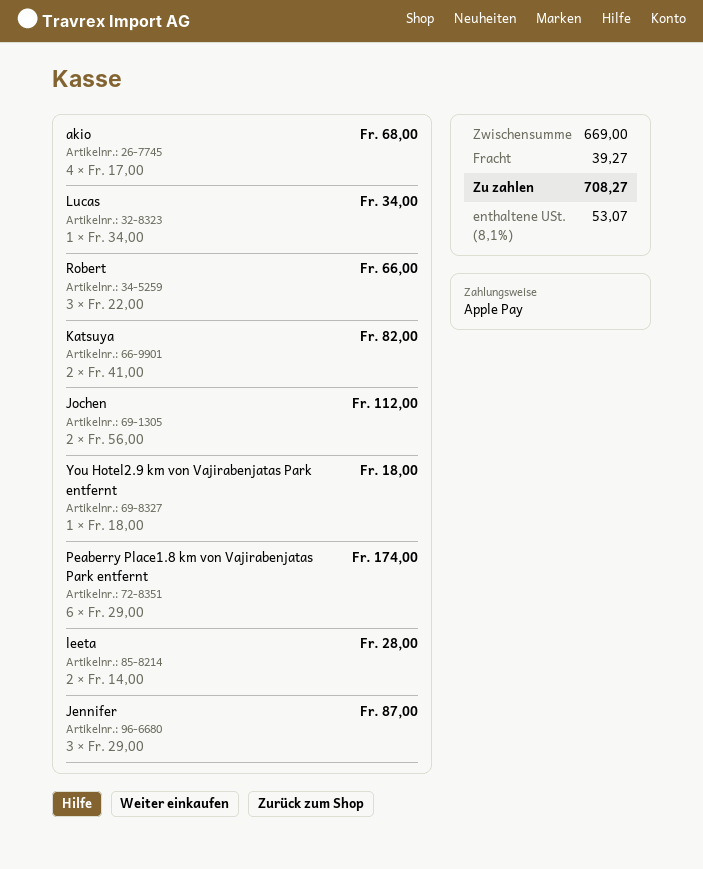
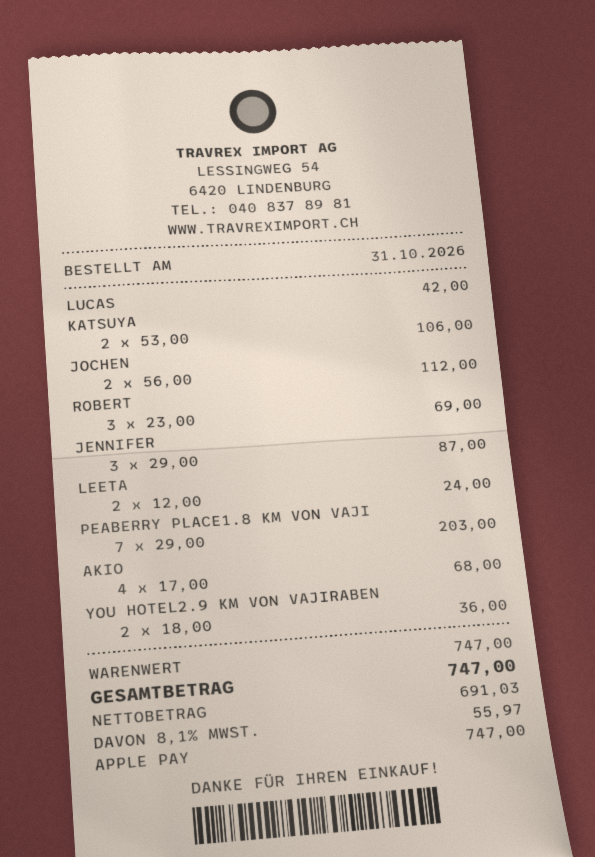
Lucas: 1 x 34.00 = 34.00 -> 1 x 42.00 = 42.00
Robert: 3 x 22.00 = 66.00 -> 3 x 23.00 = 69.00
Katsuya: 2 x 41.00 = 82.00 -> 2 x 53.00 = 106.00
You Hotel2.9 km von Vajirabenjatas Park entfernt: 1 x 18.00 = 18.00 -> 2 x 18.00 = 36.00
Peaberry Place1.8 km von Vajirabenjatas Park entfernt: 6 x 29.00 = 174.00 -> 7 x 29.00 = 203.00
leeta: 2 x 14.00 = 28.00 -> 2 x 12.00 = 24.00
subtotal: 669.00 -> 747.00
shipping: 39.27 -> none
tax: 8.1% = 53.07 -> 8.1% = 55.97
total: 708.27 -> 747.00

